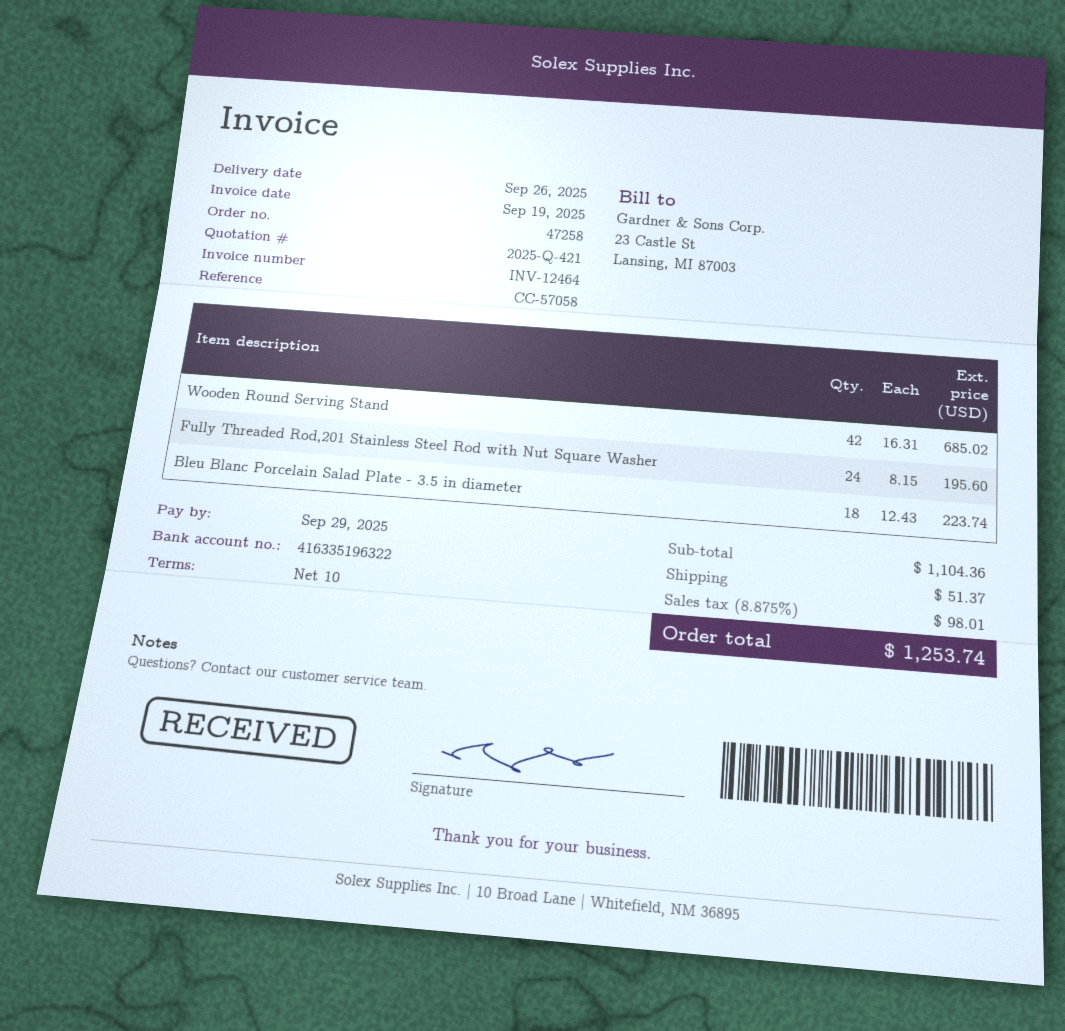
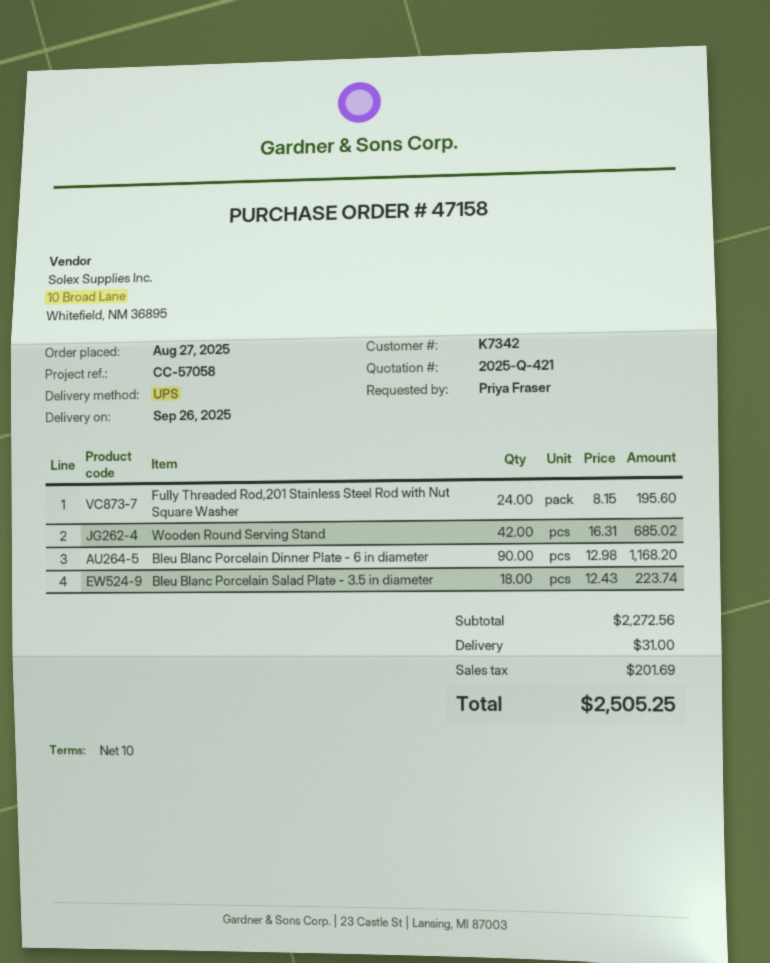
order number: 47258 -> 47158
Bleu Blanc Porcelain Dinner Plate - 6 in diameter: none -> 90 x 12.98 = 1168.20
subtotal: 1104.36 -> 2272.56
shipping: 51.37 -> 31.00
tax: 98.01 -> 201.69
total: 1253.74 -> 2505.25

